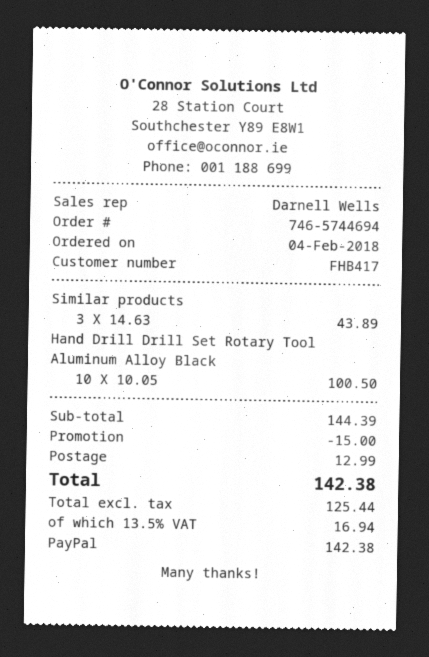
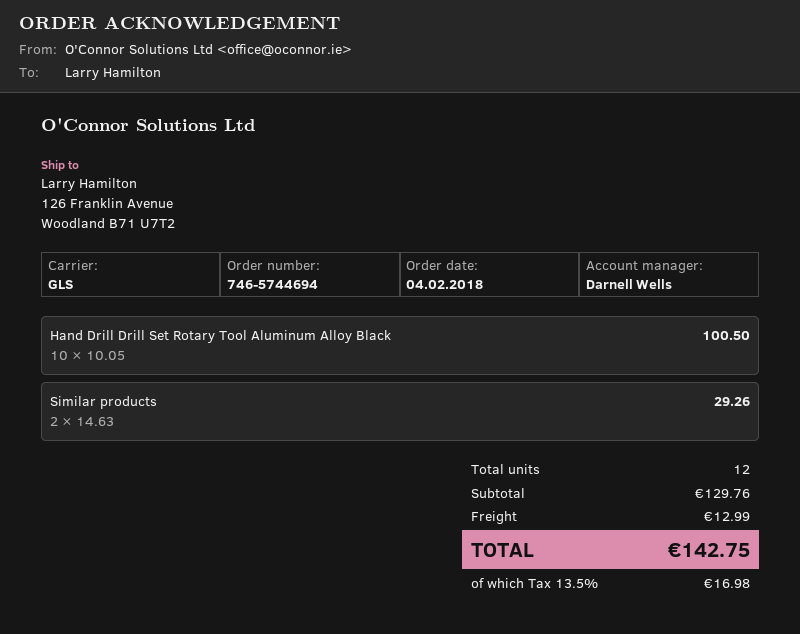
Similar products: 3 x 14.63 = 43.89 -> 2 x 14.63 = 29.26
subtotal: 144.39 -> 129.76
discount: 15.00 -> none
tax: 13.5% = 16.94 -> 13.5% = 16.98
total: 142.38 -> 142.75

